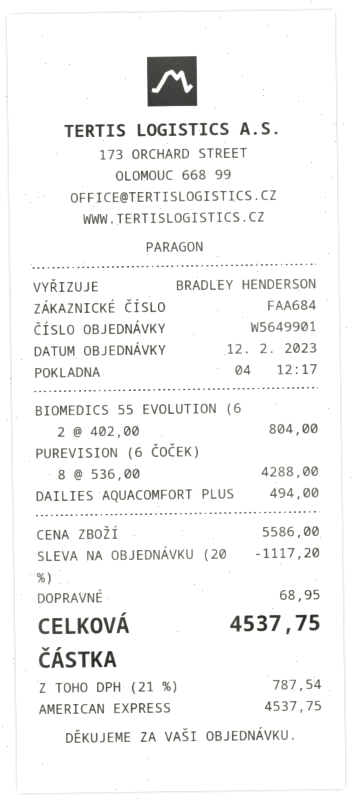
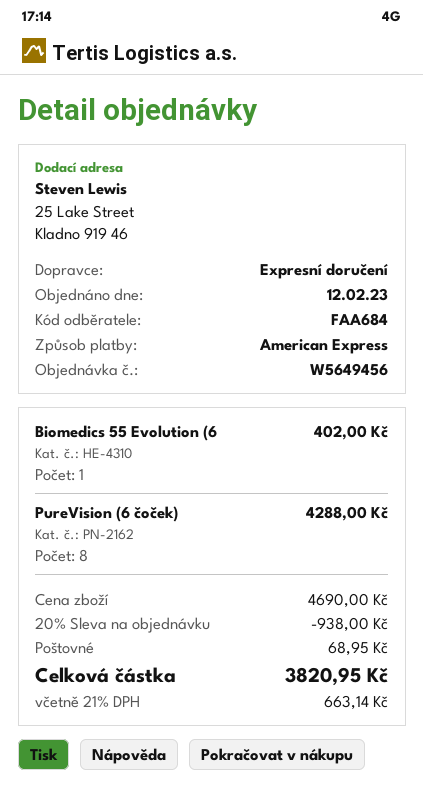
order number: W5649901 -> W5649456
BIOMEDICS 55 EVOLUTION (6: 2 for 804.00 -> 1 for 402.00
DAILIES AQUACOMFORT PLUS: 1 for 494.00 -> none
subtotal: 5586.00 -> 4690.00
discount: 20% = 1117.20 -> 20% = 938.00
tax: 21% = 787.54 -> 21% = 663.14
total: 4537.75 -> 3820.95

